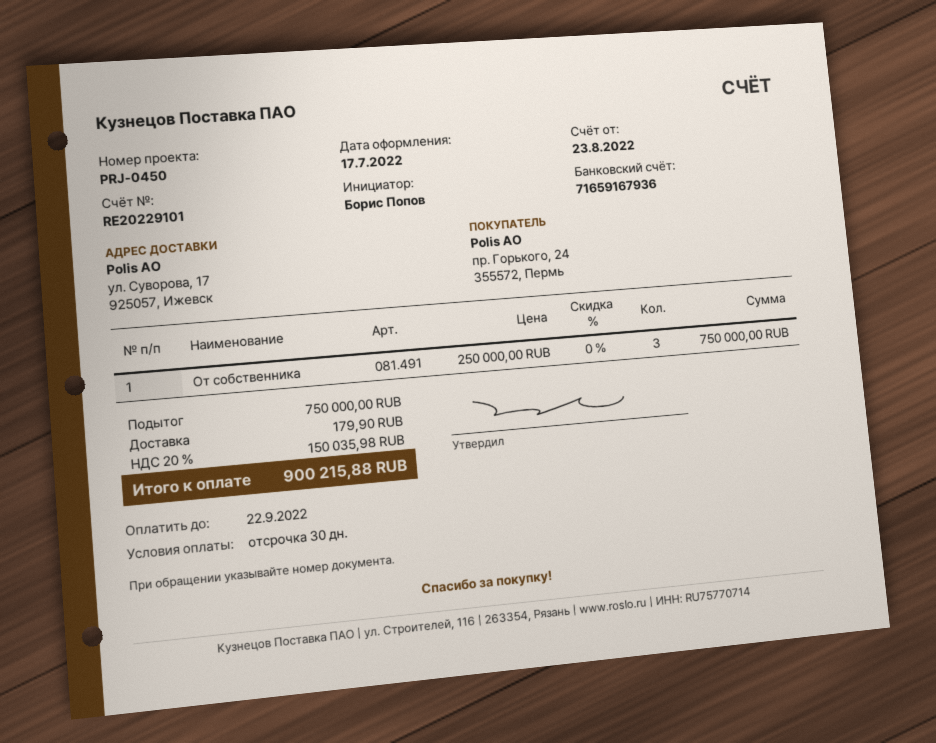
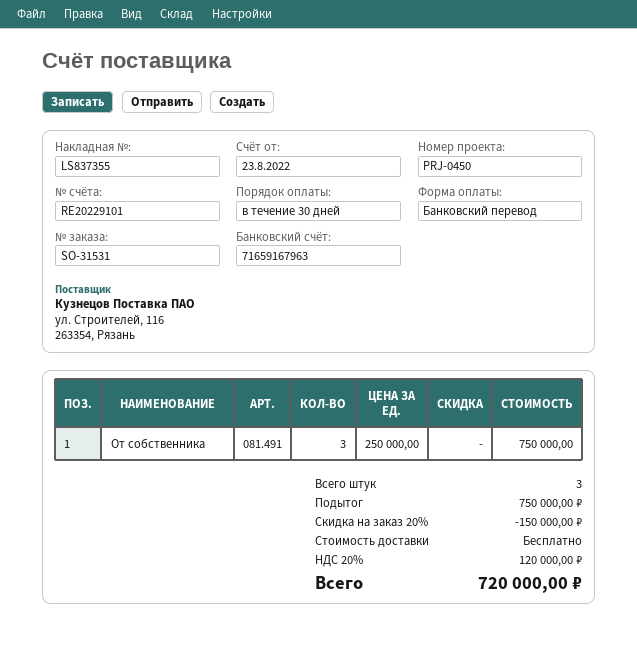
bank account: 71659167936 -> 71659167963
discount: none -> 20% = 150000.00
shipping: 179.90 -> 0.00
tax: 20% = 150035.98 -> 20% = 120000.00
total: 900215.88 -> 720000.00

